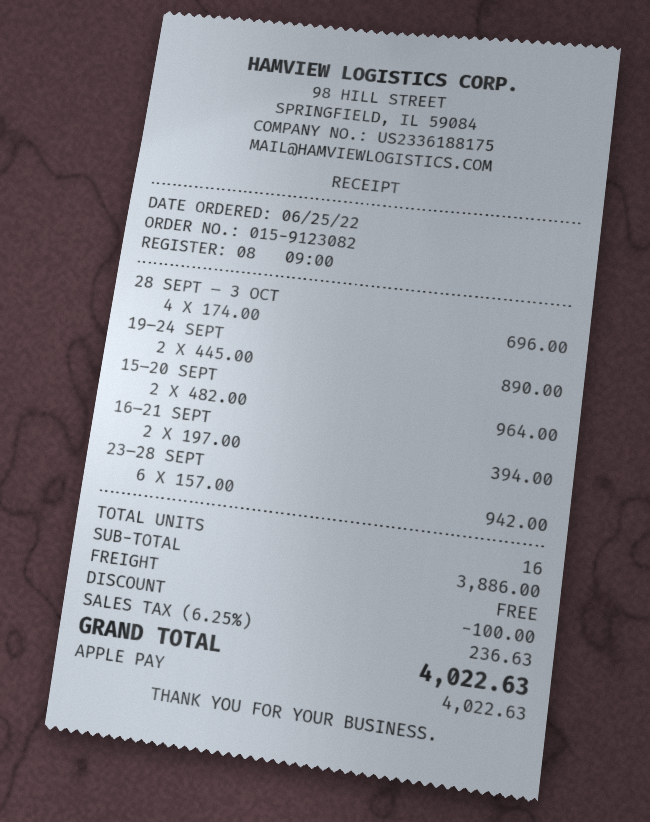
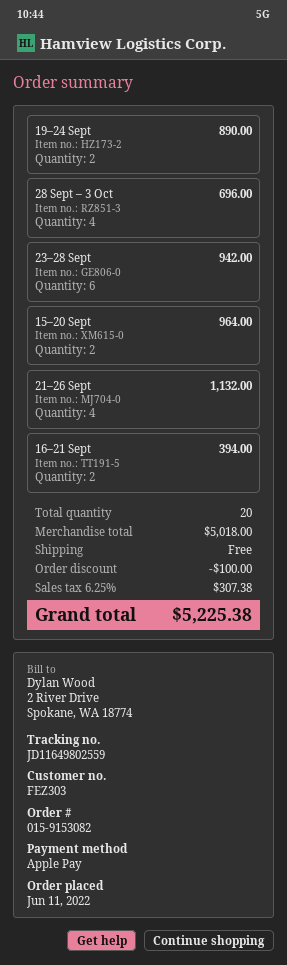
order number: 015-9123082 -> 015-9153082
order date: 2022-06-25 -> 2022-06-11
21–26 Sept: none -> 4 for 1132.00
total quantity: 16 -> 20
subtotal: 3886.00 -> 5018.00
tax: 6.25% = 236.63 -> 6.25% = 307.38
total: 4022.63 -> 5225.38

